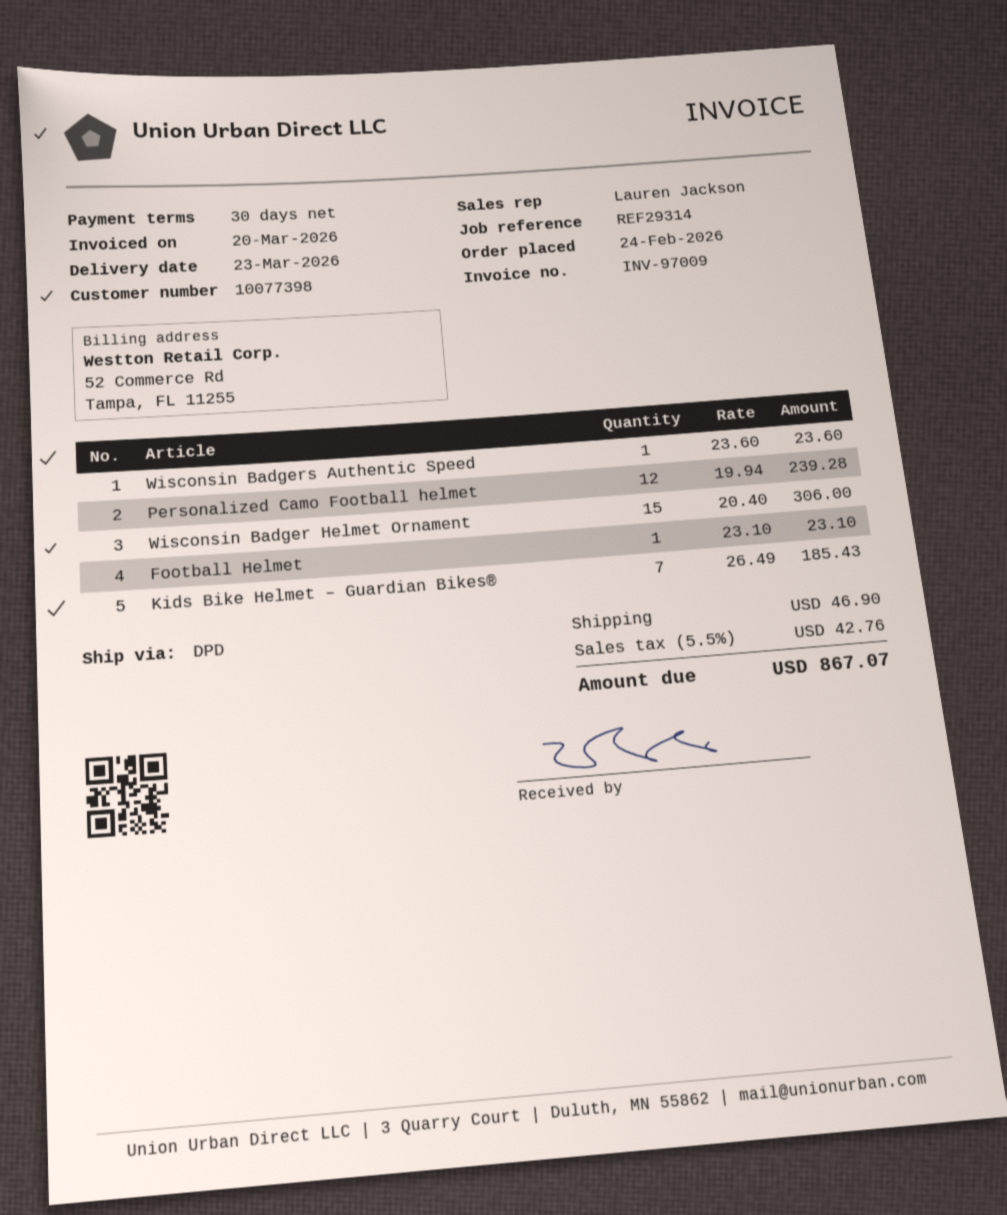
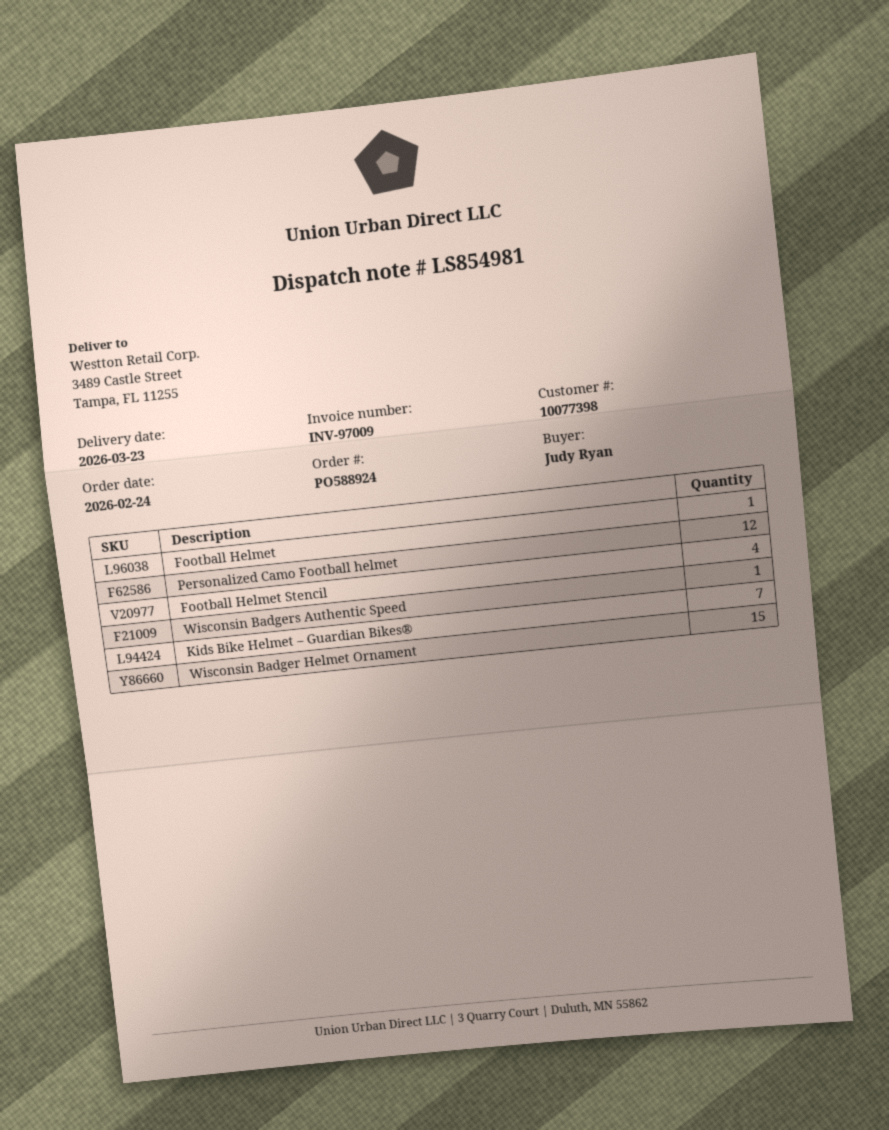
Football Helmet Stencil: none -> 4

